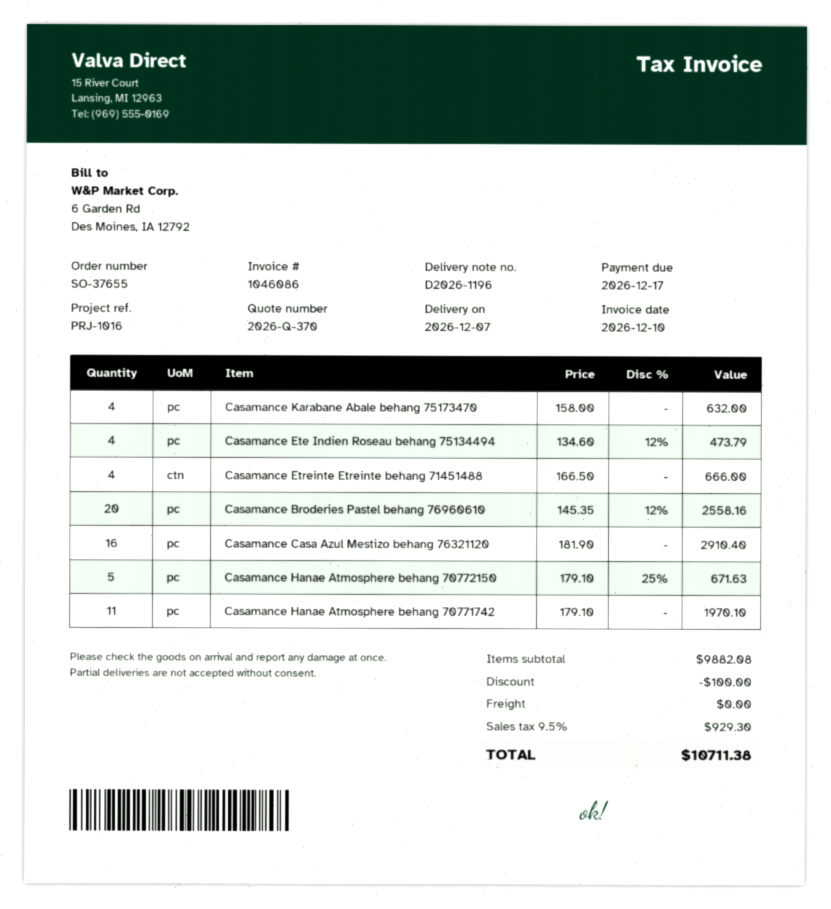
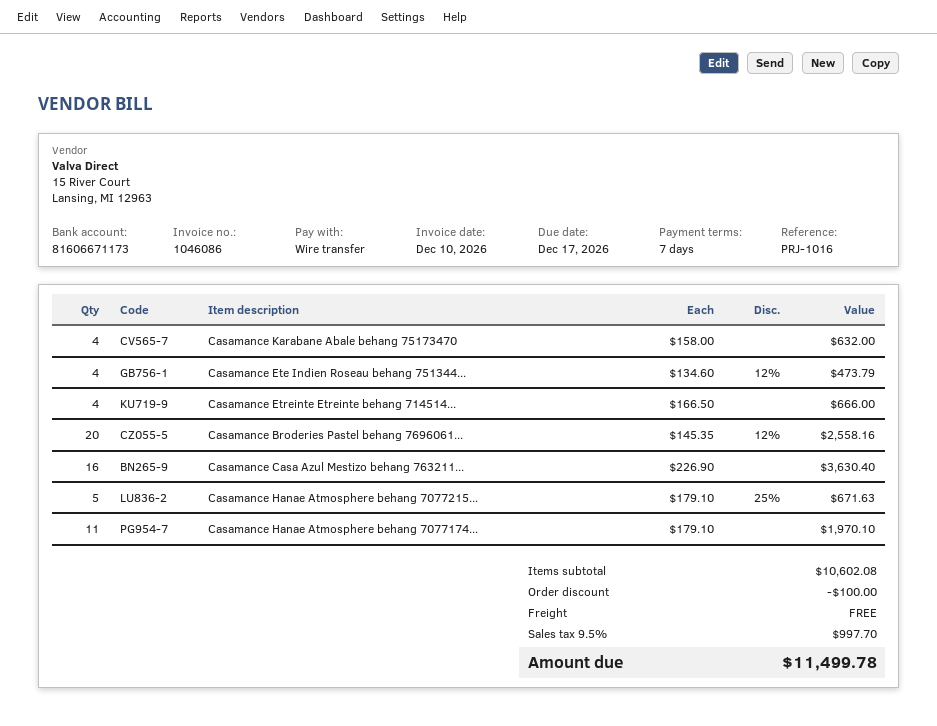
Casamance Casa Azul Mestizo behang 76321120: 16 x 181.90 = 2910.40 -> 16 x 226.90 = 3630.40
subtotal: 9882.08 -> 10602.08
tax: 9.5% = 929.30 -> 9.5% = 997.70
total: 10711.38 -> 11499.78

